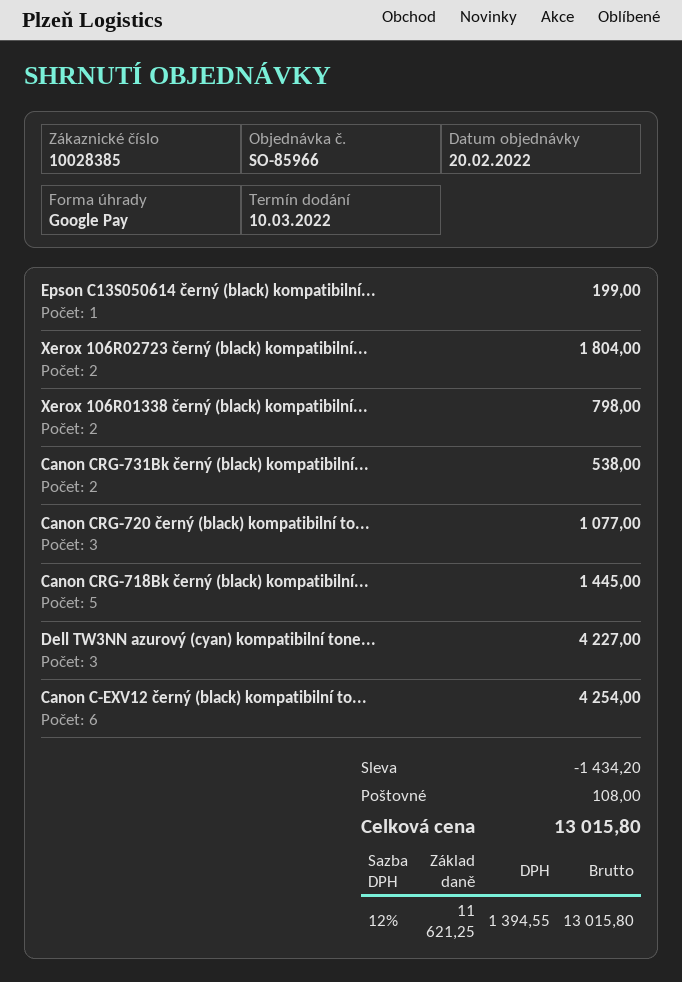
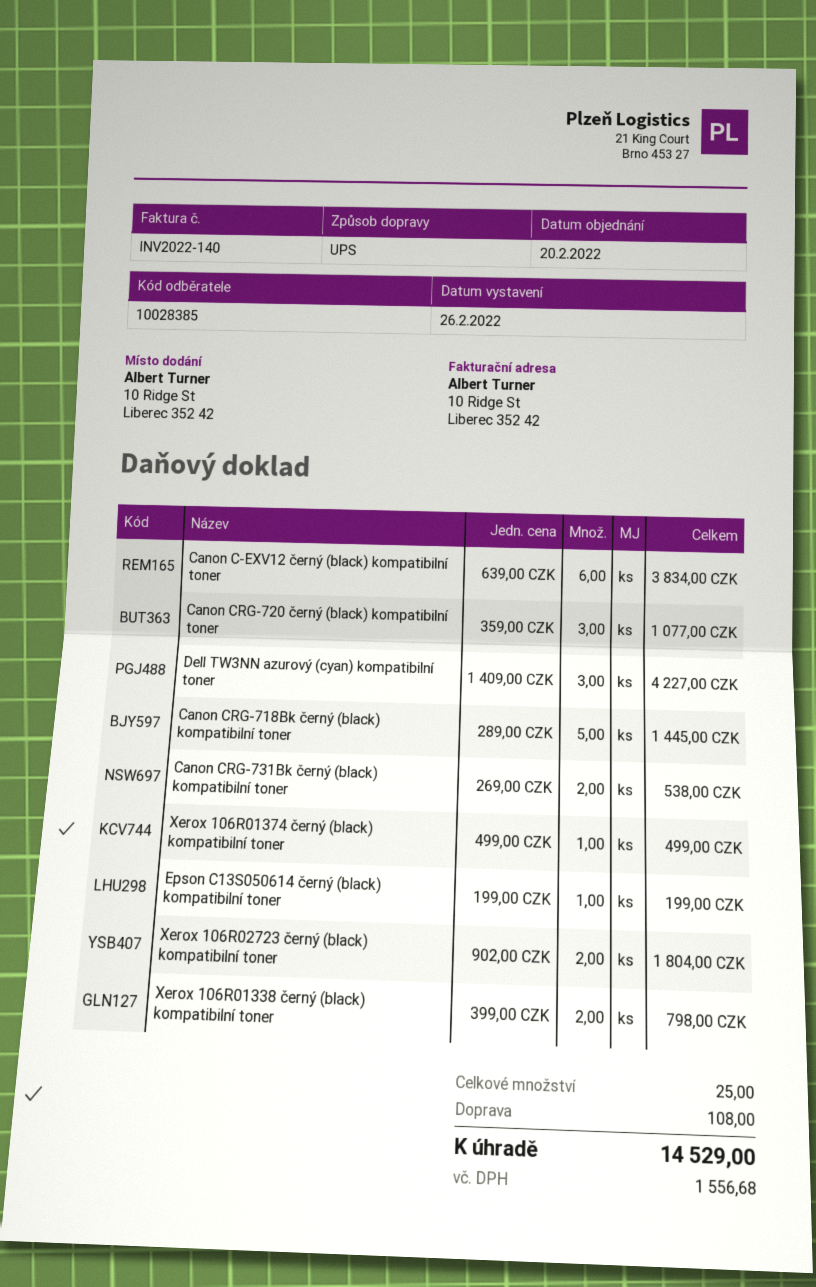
Canon C-EXV12 černý (black) kompatibilní to...: 6 for 4254.00 -> 6 for 3834.00
Xerox 106R01374 černý (black) kompatibilní toner: none -> 1 for 499.00
discount: 1434.20 -> none
tax: 1394.55 -> 1556.68
total: 13015.80 -> 14529.00

